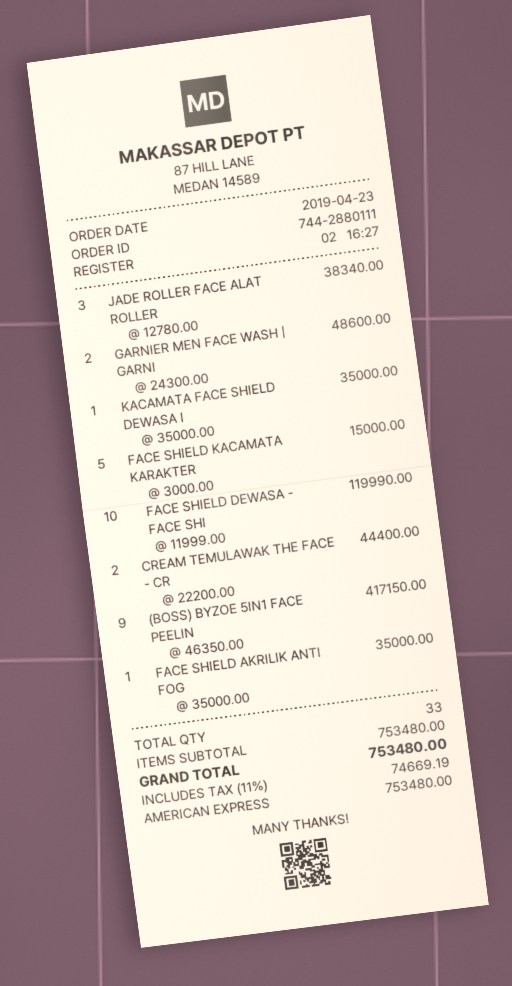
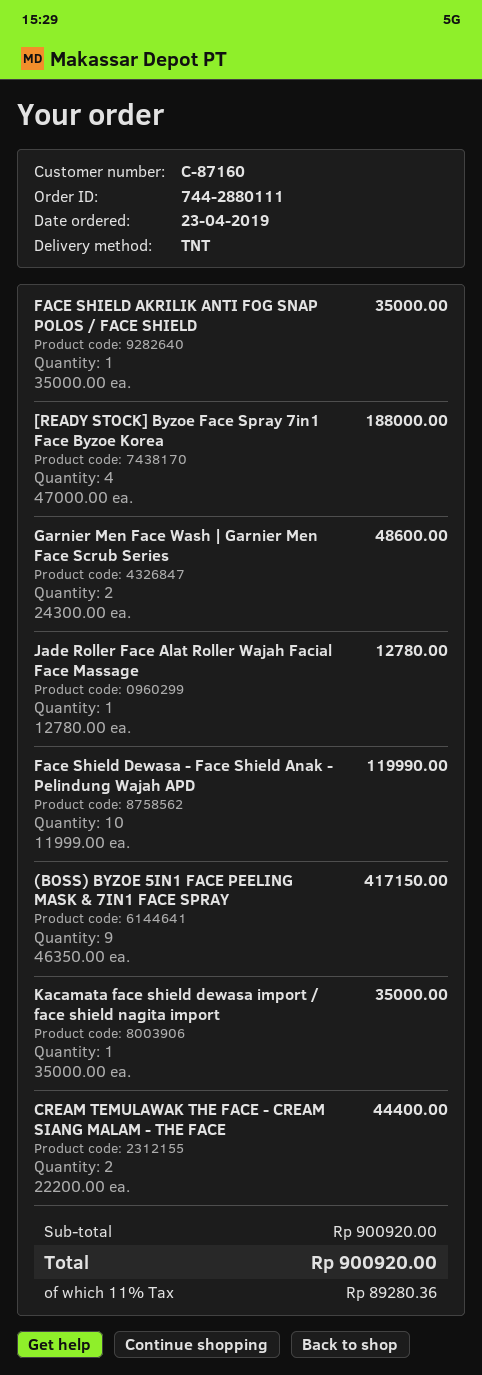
JADE ROLLER FACE ALAT ROLLER: 3 x 12780.00 = 38340.00 -> 1 x 12780.00 = 12780.00
FACE SHIELD KACAMATA KARAKTER: 5 x 3000.00 = 15000.00 -> none
[READY STOCK] Byzoe Face Spray 7in1 Face Byzoe Korea: none -> 4 x 47000.00 = 188000.00
subtotal: 753480.00 -> 900920.00
tax: 11% = 74669.19 -> 11% = 89280.36
total: 753480.00 -> 900920.00

